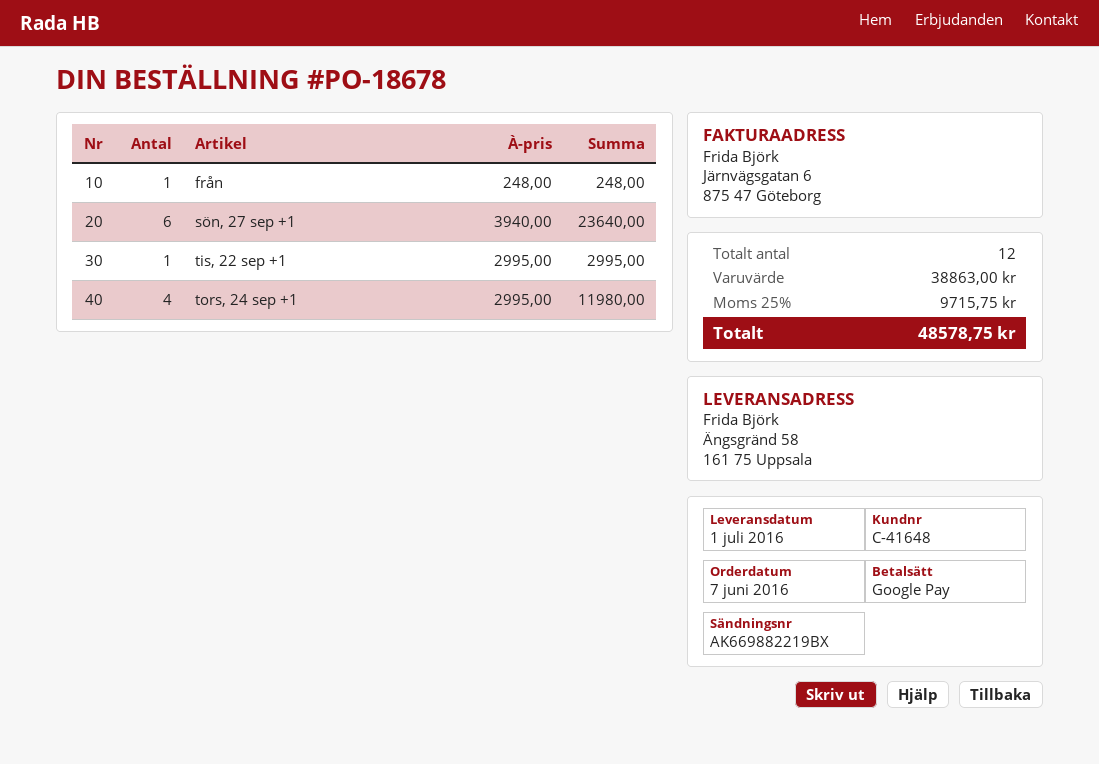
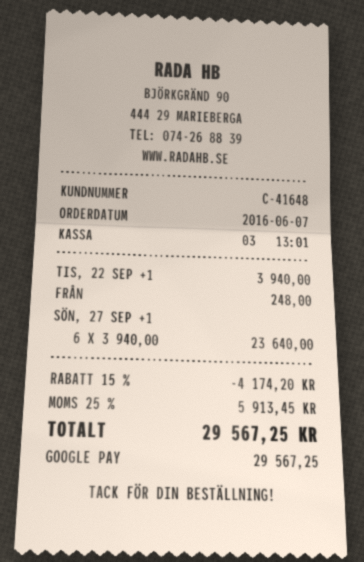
tis, 22 sep +1: 1 x 2995.00 = 2995.00 -> 1 x 3940.00 = 3940.00
tors, 24 sep +1: 4 x 2995.00 = 11980.00 -> none
discount: none -> 15% = 4174.20
tax: 25% = 9715.75 -> 25% = 5913.45
total: 48578.75 -> 29567.25

